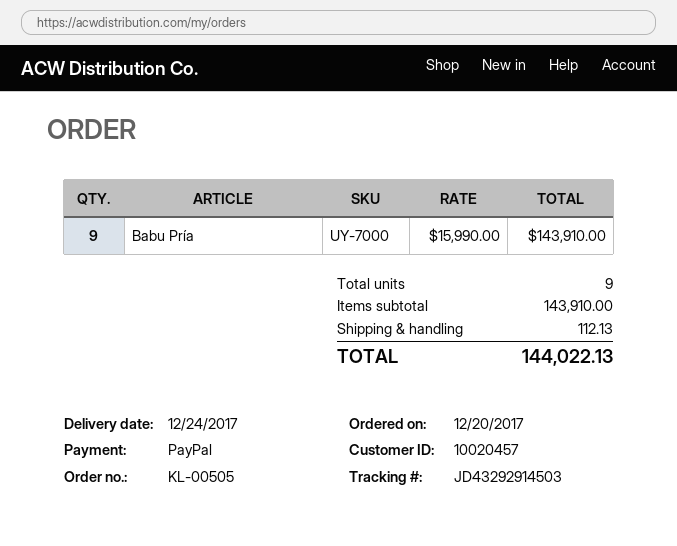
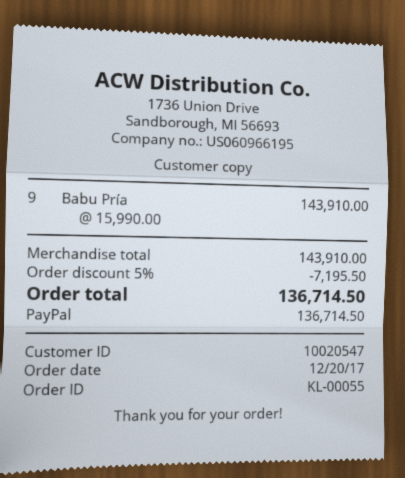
order number: KL-00505 -> KL-00055
customer number: 10020457 -> 10020547
discount: none -> 5% = 7195.50
shipping: 112.13 -> none
total: 144022.13 -> 136714.50

